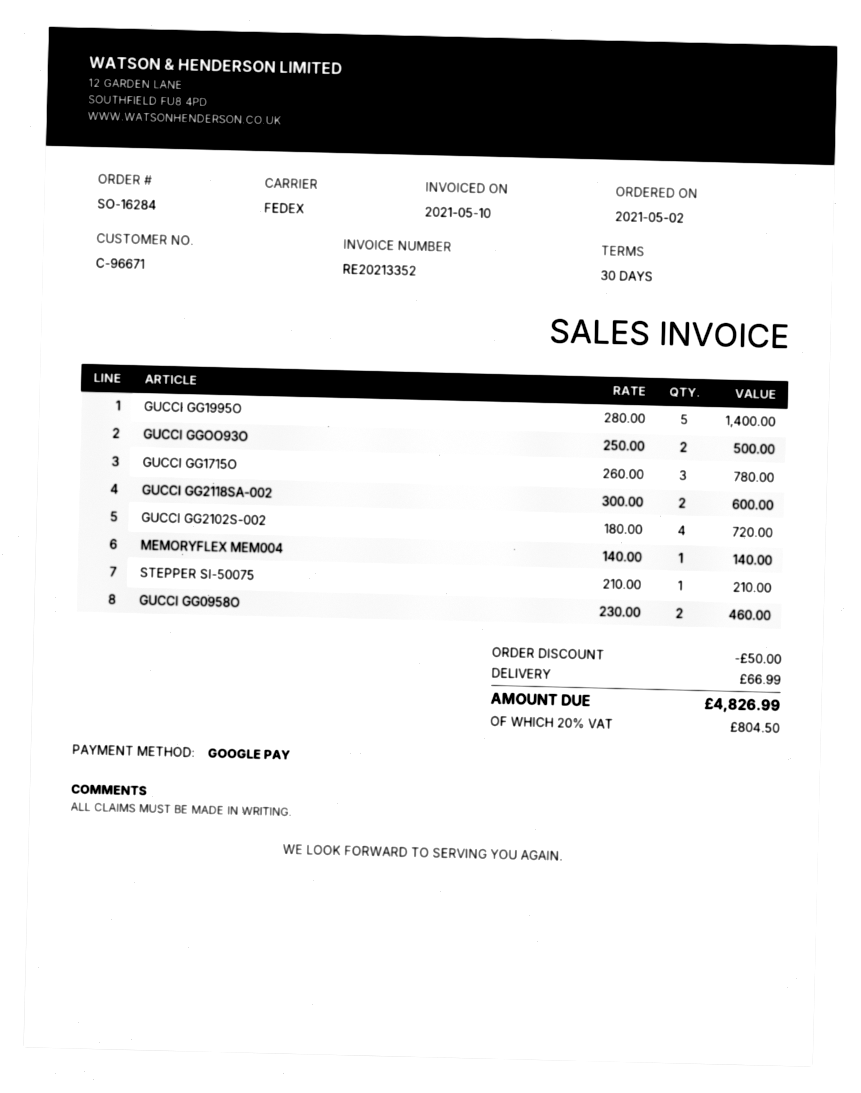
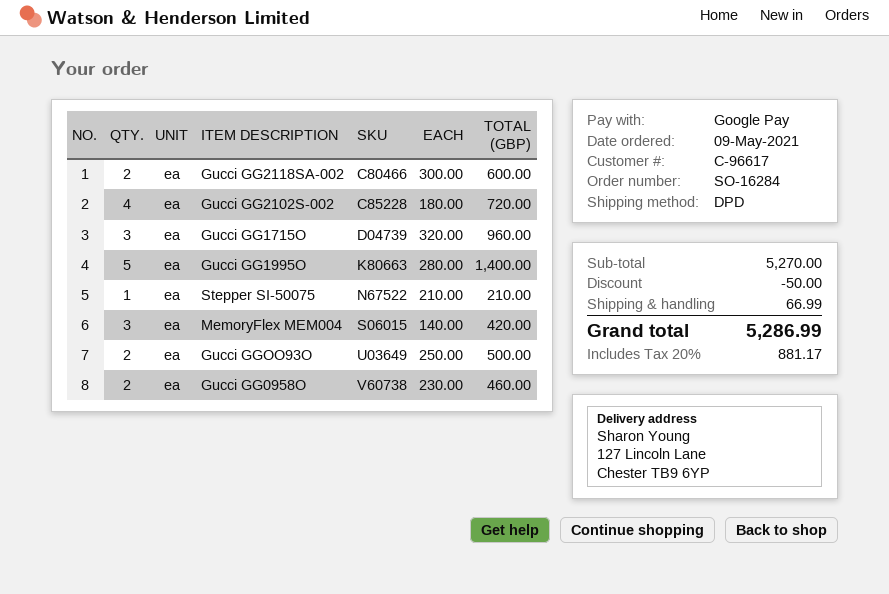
order date: 2021-05-02 -> 2021-05-09
customer number: C-96671 -> C-96617
shipping method: FedEx -> DPD
GUCCI GG1715O: 3 x 260.00 = 780.00 -> 3 x 320.00 = 960.00
MEMORYFLEX MEM004: 1 x 140.00 = 140.00 -> 3 x 140.00 = 420.00
tax: 20% = 804.50 -> 20% = 881.17
total: 4826.99 -> 5286.99

